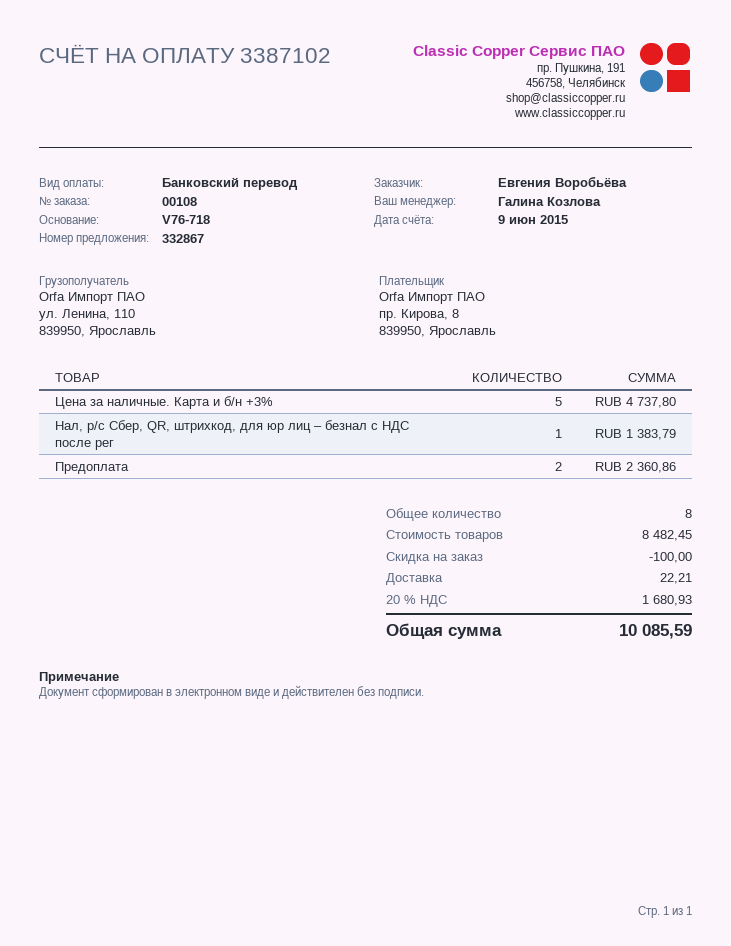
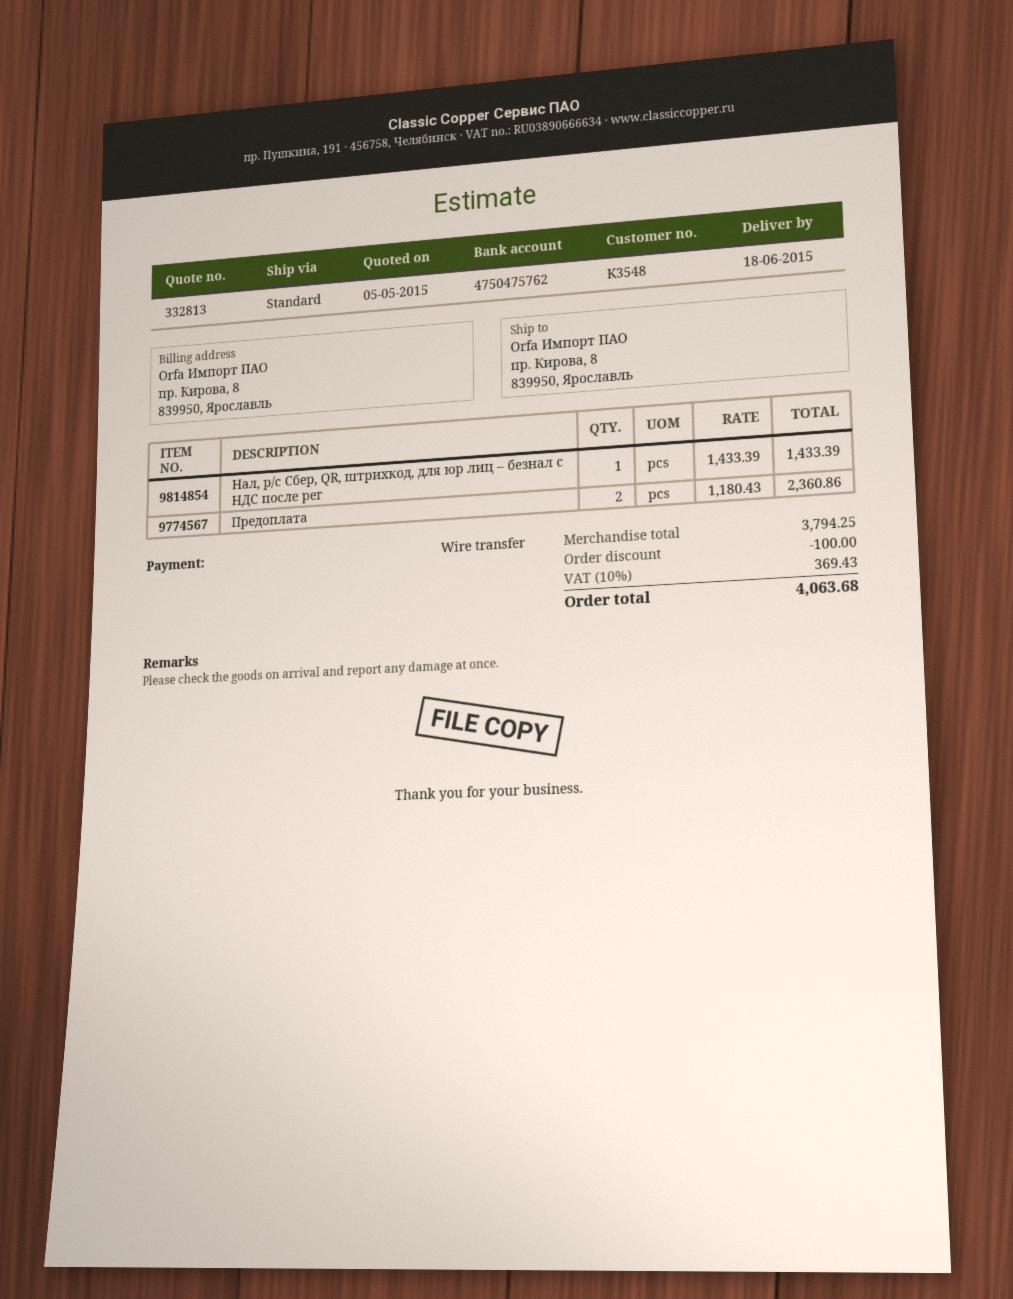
quote number: 332867 -> 332813
ship to: ул. Ленина, 110, 839950, Ярославль -> пр. Кирова, 8, 839950, Ярославль
Цена за наличные. Карта и б/н +3%: 5 for 4737.80 -> none
Нал, р/с Сбер, QR, штрихкод, для юр лиц – безнал с НДС после рег: 1 for 1383.79 -> 1 for 1433.39
subtotal: 8482.45 -> 3794.25
shipping: 22.21 -> none
tax: 20% = 1680.93 -> 10% = 369.43
total: 10085.59 -> 4063.68

